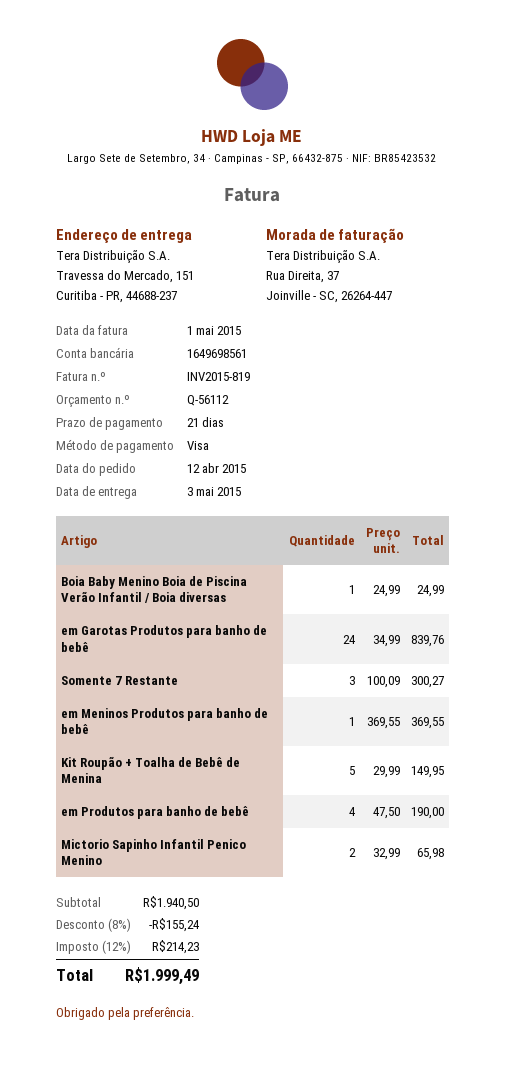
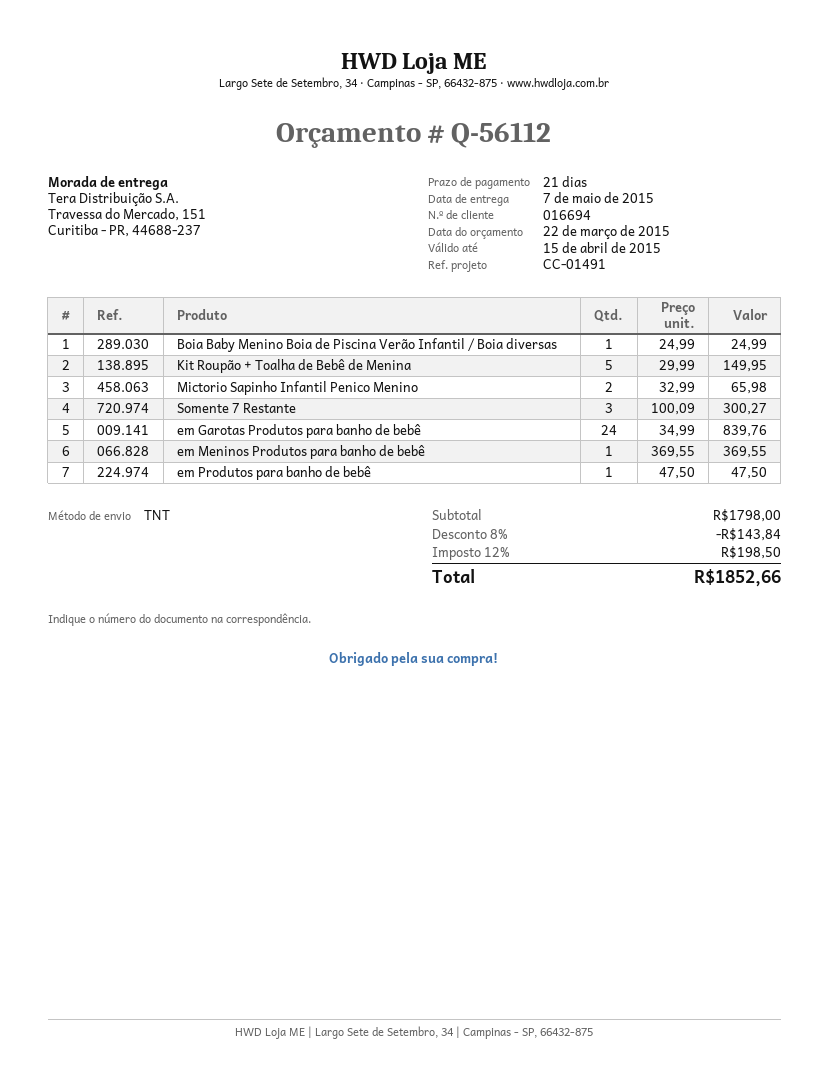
delivery date: 2015-05-03 -> 2015-05-07
em Produtos para banho de bebê: 4 x 47.50 = 190.00 -> 1 x 47.50 = 47.50
subtotal: 1940.50 -> 1798.00
discount: 8% = 155.24 -> 8% = 143.84
tax: 12% = 214.23 -> 12% = 198.50
total: 1999.49 -> 1852.66

